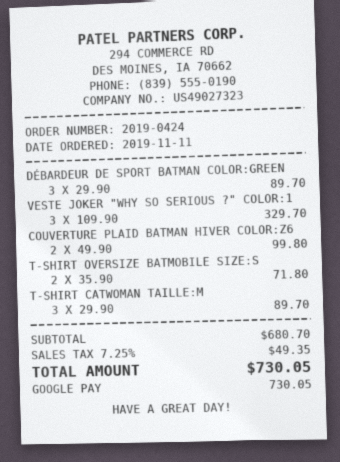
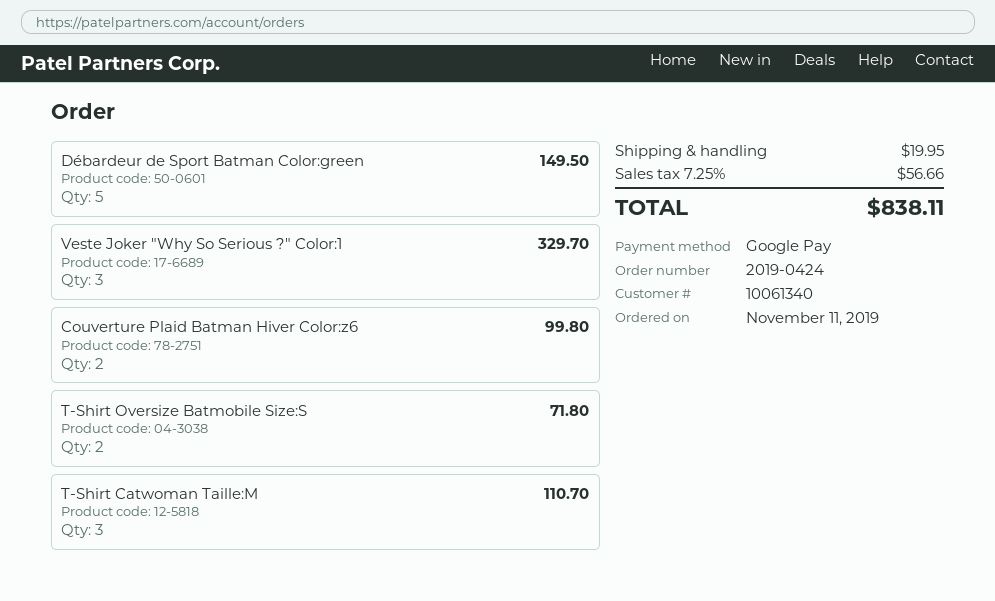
DÉBARDEUR DE SPORT BATMAN COLOR:GREEN: 3 for 89.70 -> 5 for 149.50
T-SHIRT CATWOMAN TAILLE:M: 3 for 89.70 -> 3 for 110.70
shipping: none -> 19.95
tax: 7.25% = 49.35 -> 7.25% = 56.66
total: 730.05 -> 838.11

